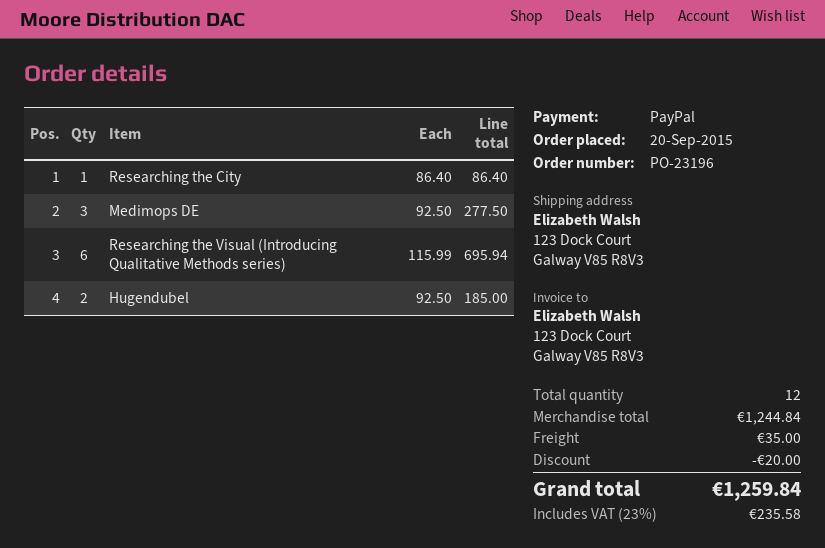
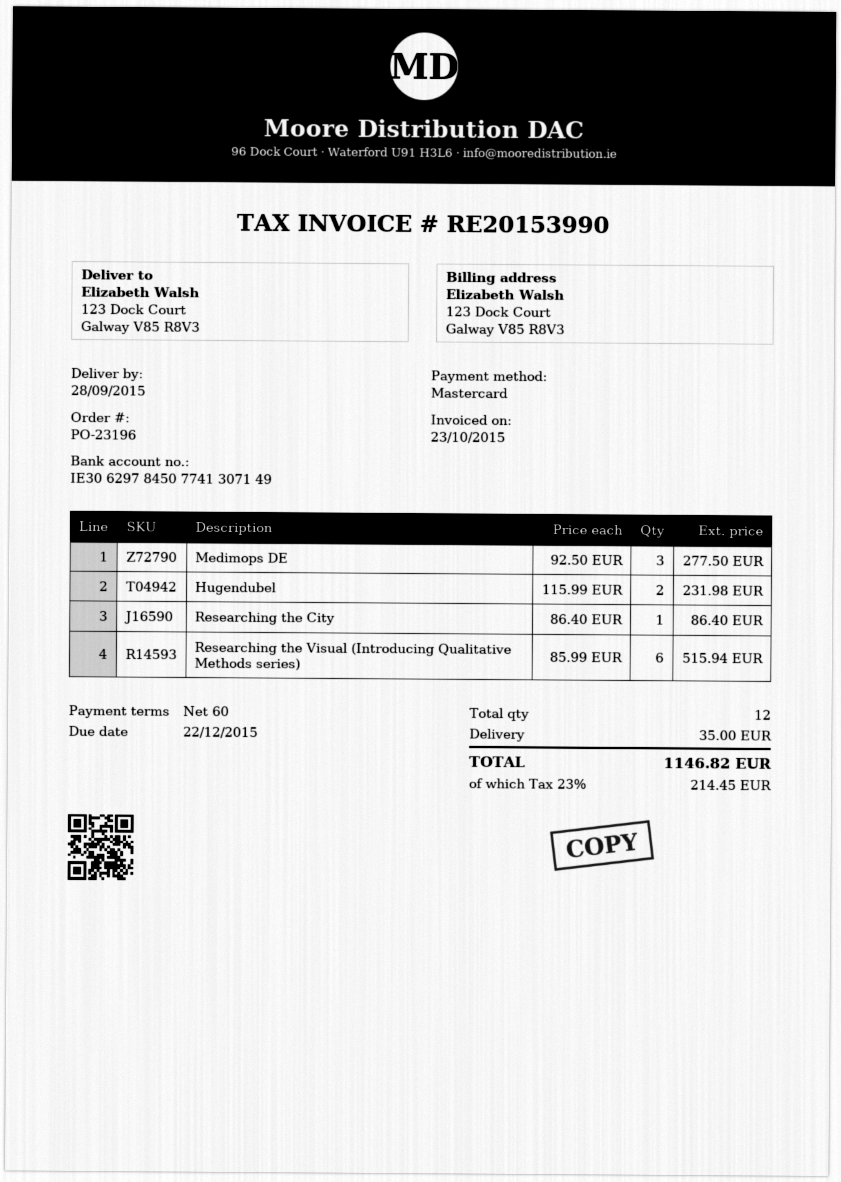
payment method: PayPal -> Mastercard
Researching the Visual (Introducing Qualitative Methods series): 6 x 115.99 = 695.94 -> 6 x 85.99 = 515.94
Hugendubel: 2 x 92.50 = 185.00 -> 2 x 115.99 = 231.98
discount: 20.00 -> none
tax: 23% = 235.58 -> 23% = 214.45
total: 1259.84 -> 1146.82

